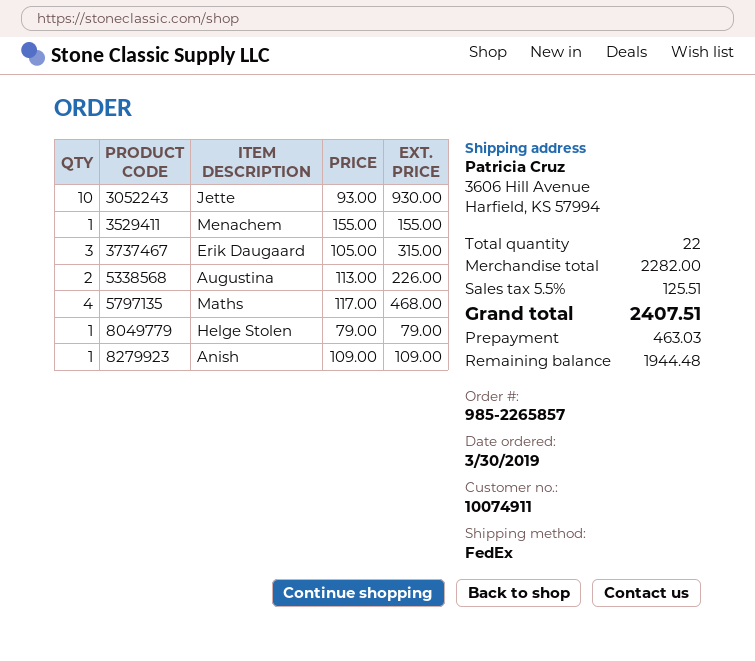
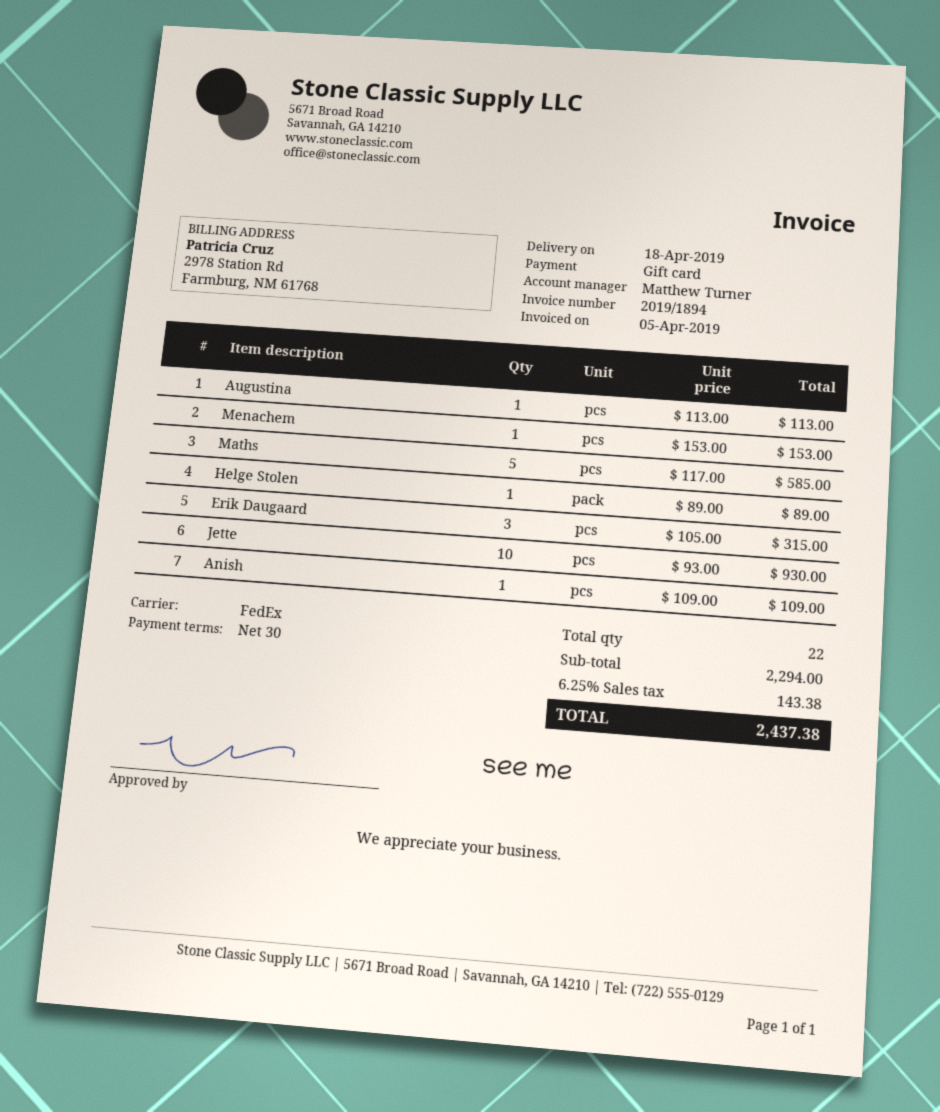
Menachem: 1 x 155.00 = 155.00 -> 1 x 153.00 = 153.00
Augustina: 2 x 113.00 = 226.00 -> 1 x 113.00 = 113.00
Maths: 4 x 117.00 = 468.00 -> 5 x 117.00 = 585.00
Helge Stolen: 1 x 79.00 = 79.00 -> 1 x 89.00 = 89.00
subtotal: 2282.00 -> 2294.00
tax: 5.5% = 125.51 -> 6.25% = 143.38
total: 2407.51 -> 2437.38

